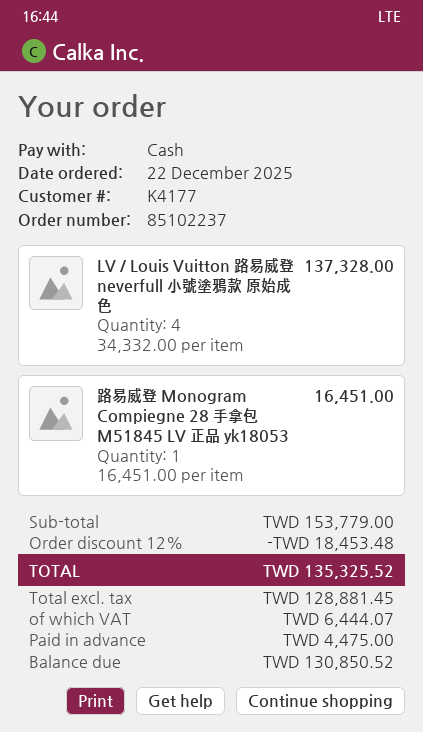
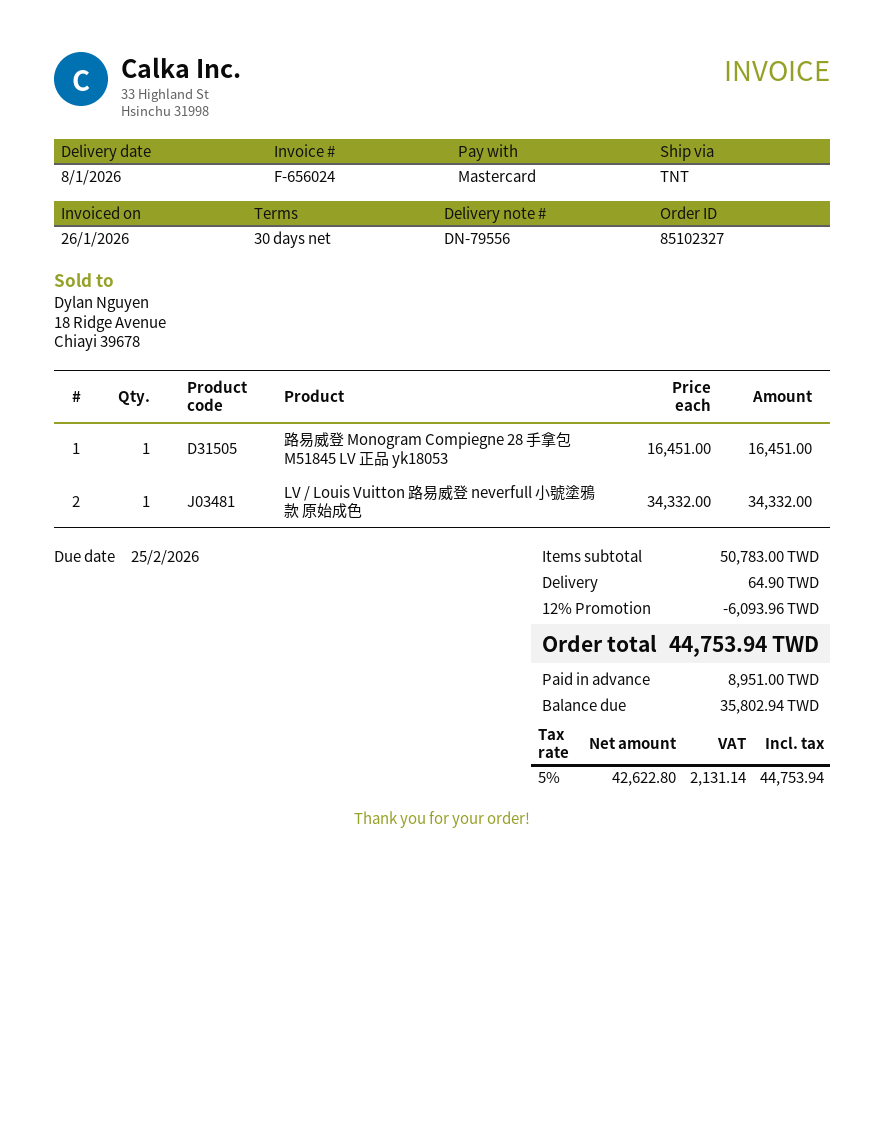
order number: 85102237 -> 85102327
payment method: cash -> Mastercard
LV / Louis Vuitton 路易威登 neverfull 小號塗鴉款 原始成色: 4 x 34332.00 = 137328.00 -> 1 x 34332.00 = 34332.00
subtotal: 153779.00 -> 50783.00
discount: 12% = 18453.48 -> 12% = 6093.96
shipping: none -> 64.90
net: 128881.45 -> 42622.80
tax: 6444.07 -> 2131.14
total: 135325.52 -> 44753.94
deposit: 4475.00 -> 8951.00
balance: 130850.52 -> 35802.94

